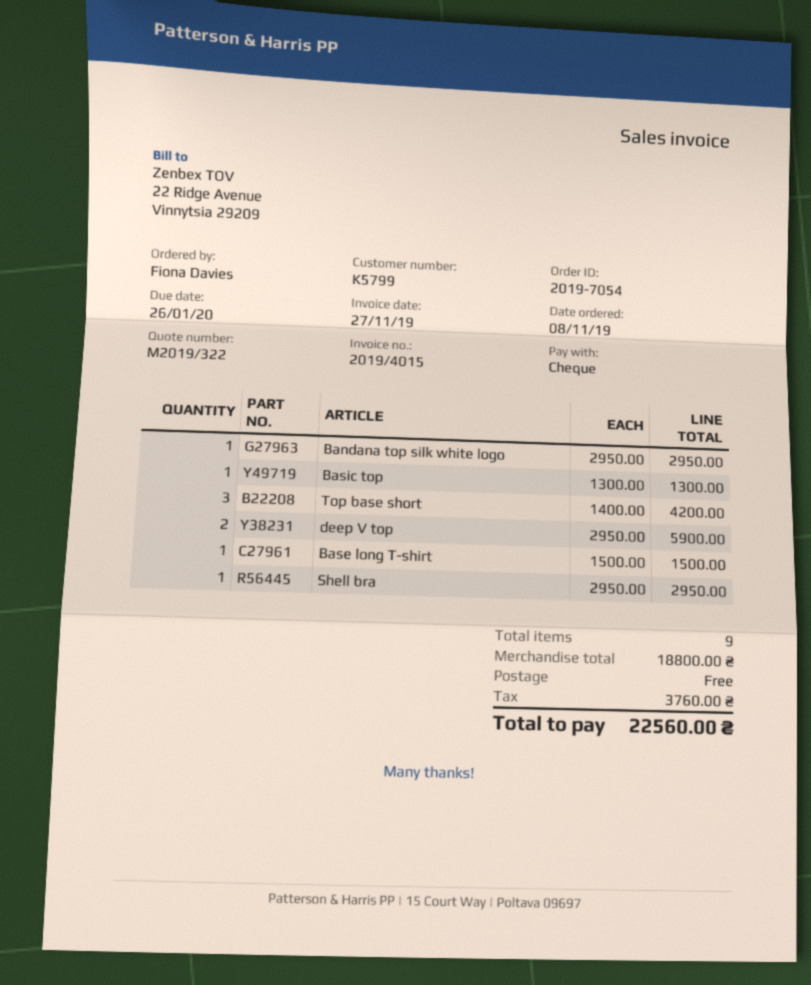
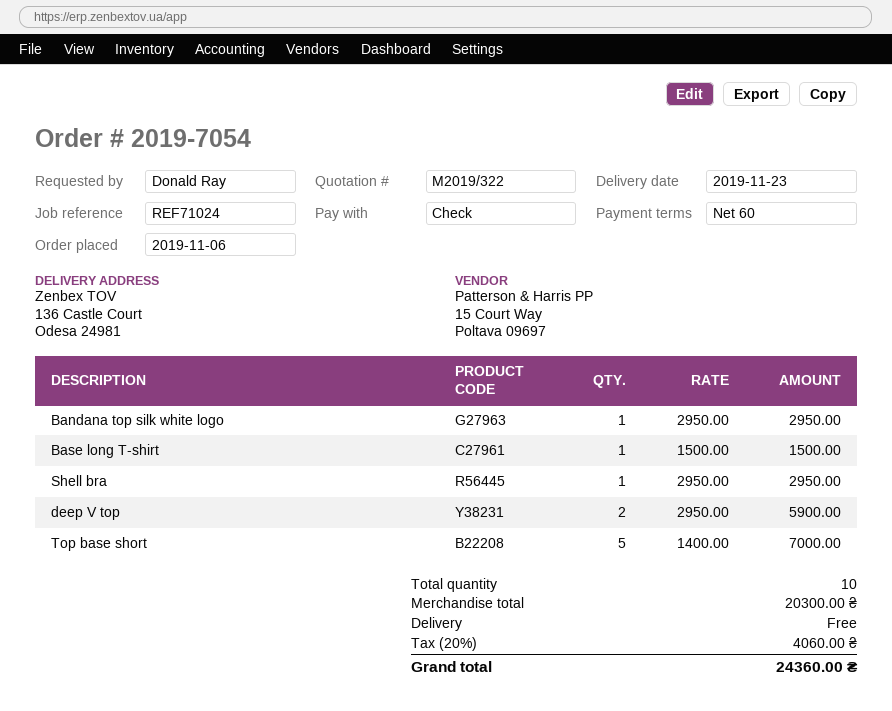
order date: 2019-11-08 -> 2019-11-06
ordered by: Fiona Davies -> Donald Ray
Basic top: 1 x 1300.00 = 1300.00 -> none
Тоp base short: 3 x 1400.00 = 4200.00 -> 5 x 1400.00 = 7000.00
total quantity: 9 -> 10
subtotal: 18800.00 -> 20300.00
tax: 3760.00 -> 4060.00
total: 22560.00 -> 24360.00

